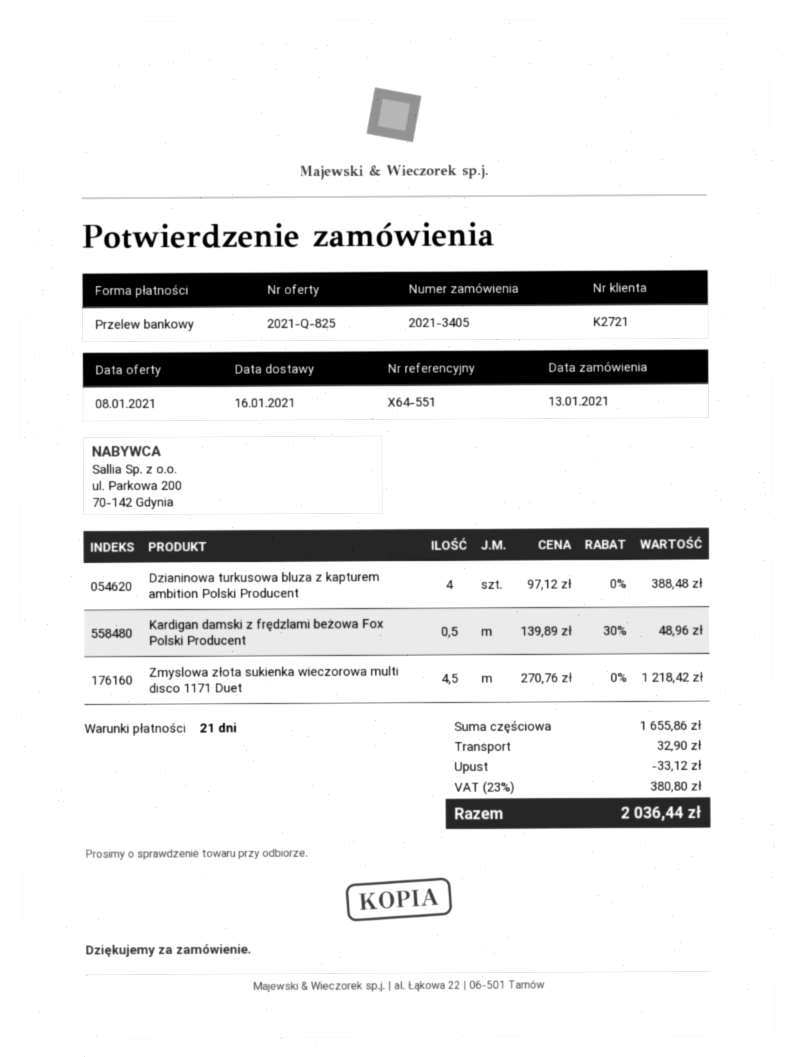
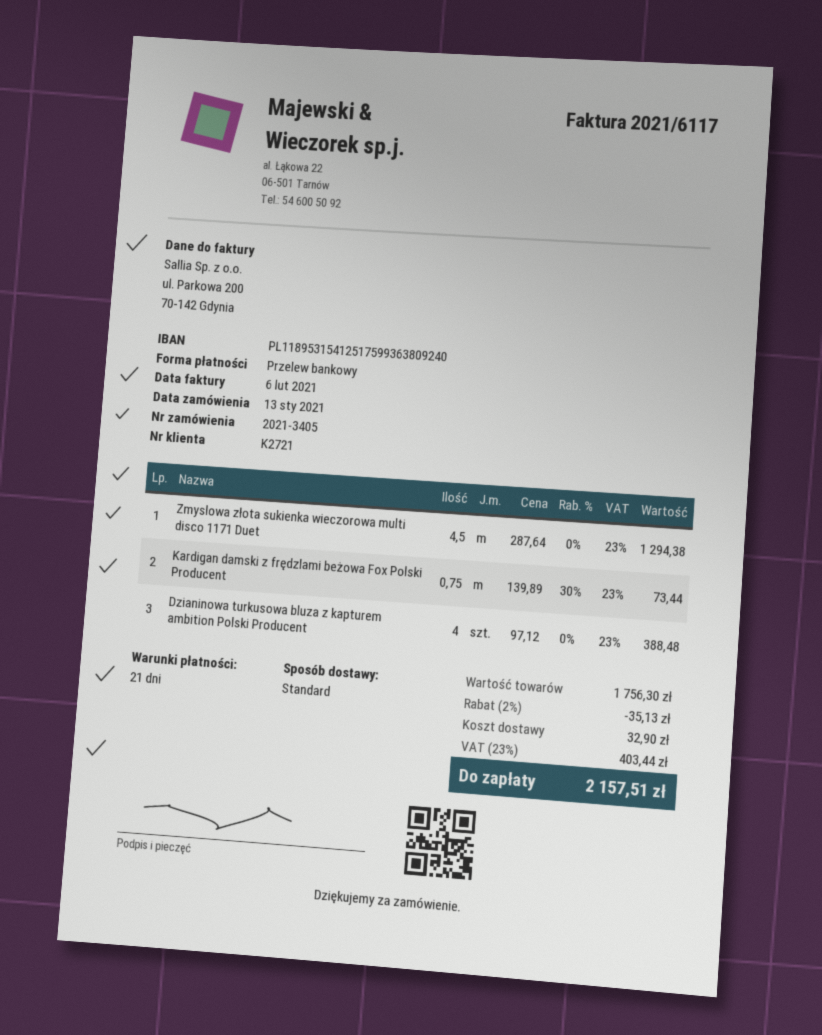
Kardigan damski z frędzlami beżowa Fox Polski Producent: 0.5 x 139.89 - 30% = 48.96 -> 0.75 x 139.89 - 30% = 73.44
Zmyslowa złota sukienka wieczorowa multi disco 1171 Duet: 4.5 x 270.76 = 1218.42 -> 4.5 x 287.64 = 1294.38
subtotal: 1655.86 -> 1756.30
discount: 33.12 -> 35.13
tax: 23% = 380.80 -> 23% = 403.44
total: 2036.44 -> 2157.51

